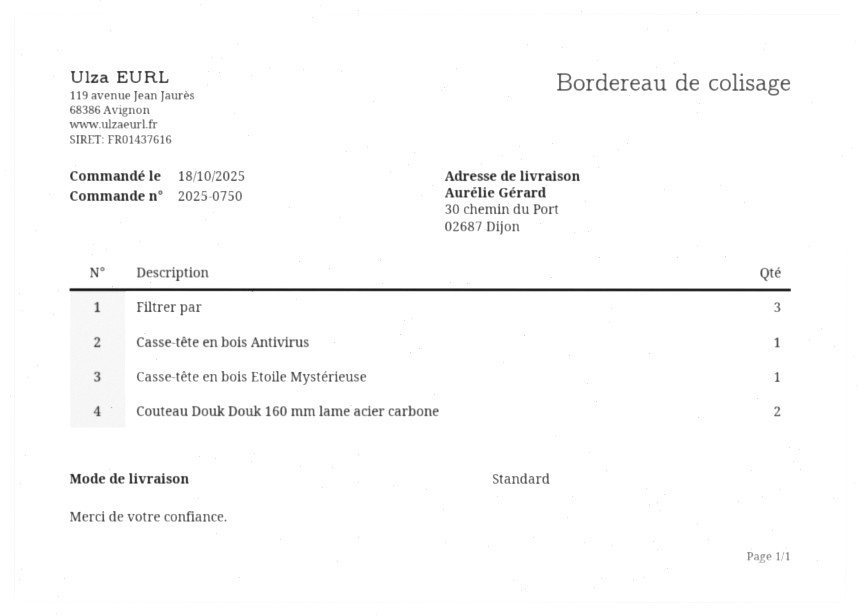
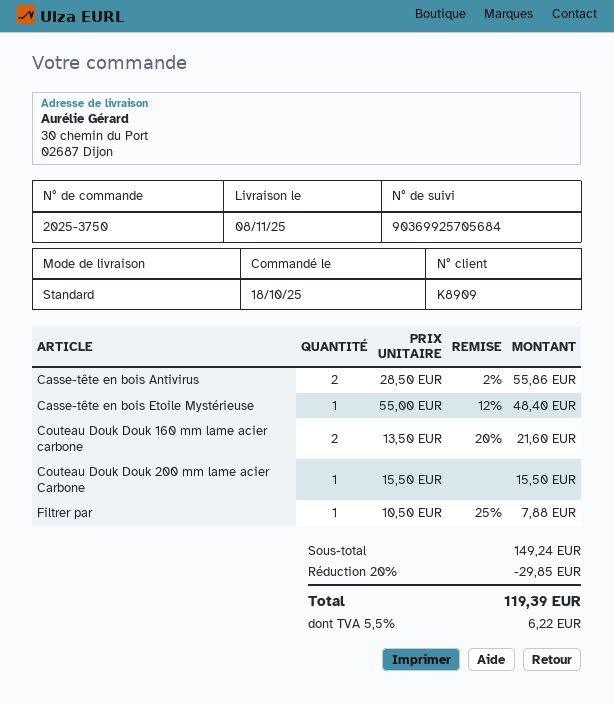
order number: 2025-0750 -> 2025-3750
Filtrer par: 3 -> 1
Casse-tête en bois Antivirus: 1 -> 2
Couteau Douk Douk 200 mm lame acier Carbone: none -> 1

